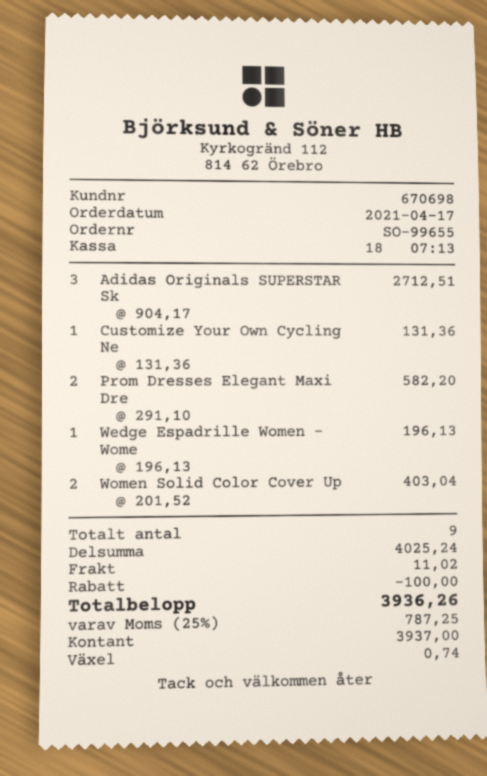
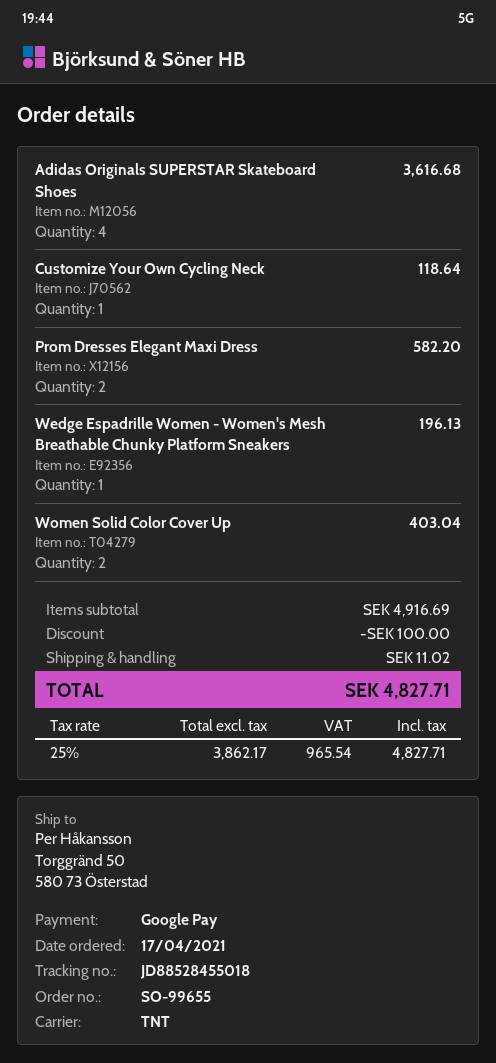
payment method: cash -> Google Pay
Adidas Originals SUPERSTAR Sk: 3 for 2712.51 -> 4 for 3616.68
Customize Your Own Cycling Ne: 1 for 131.36 -> 1 for 118.64
subtotal: 4025.24 -> 4916.69
tax: 25% = 787.25 -> 25% = 965.54
total: 3936.26 -> 4827.71

